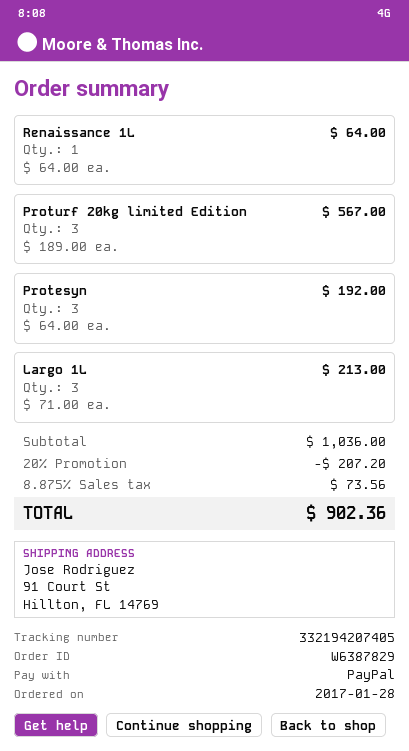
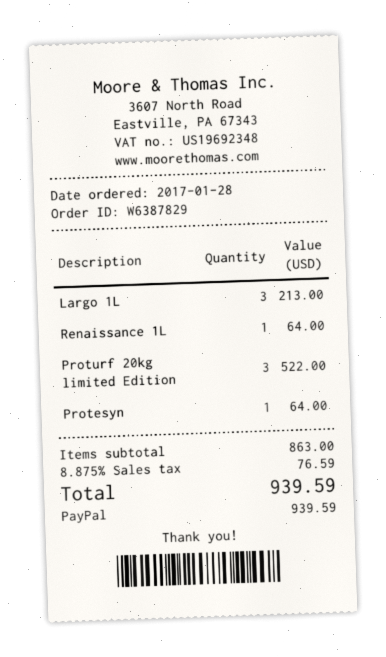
Proturf 20kg limited Edition: 3 for 567.00 -> 3 for 522.00
Protesyn: 3 for 192.00 -> 1 for 64.00
subtotal: 1036.00 -> 863.00
discount: 20% = 207.20 -> none
tax: 8.875% = 73.56 -> 8.875% = 76.59
total: 902.36 -> 939.59

